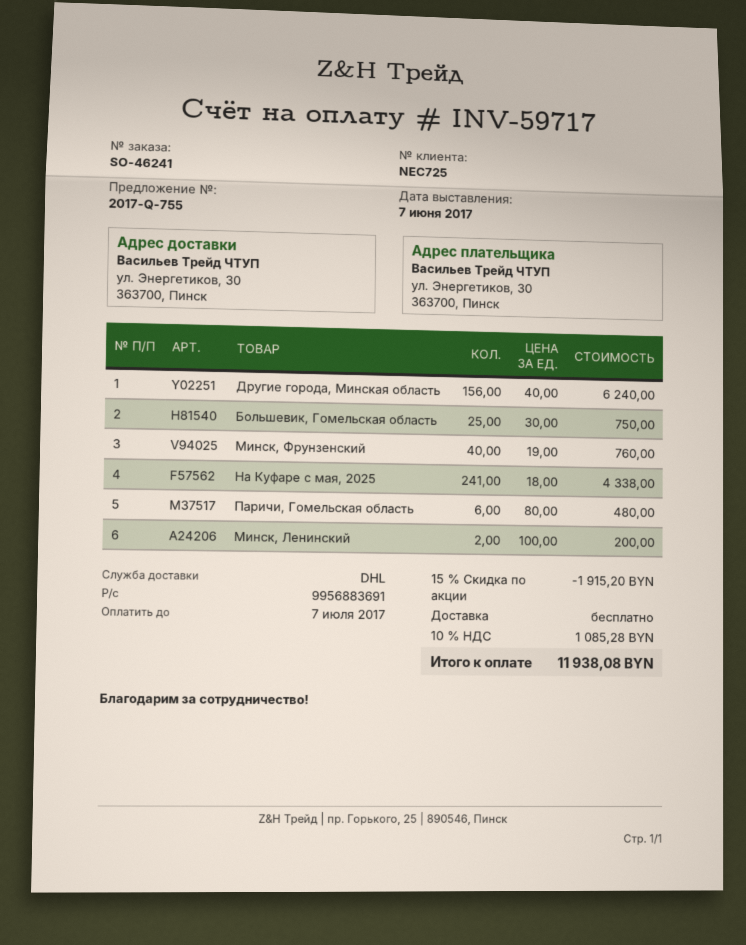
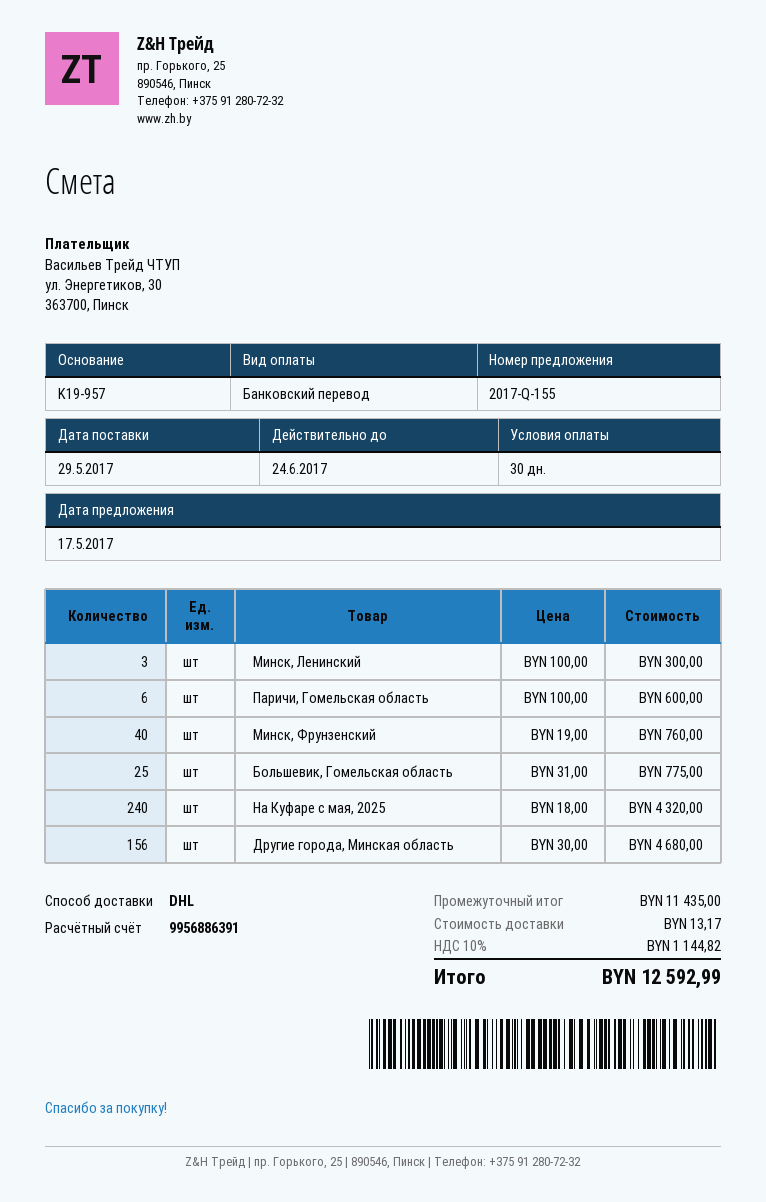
quote number: 2017-Q-755 -> 2017-Q-155
bank account: 9956883691 -> 9956886391
Другие города, Минская область: 156 x 40.00 = 6240.00 -> 156 x 30.00 = 4680.00
Большевик, Гомельская область: 25 x 30.00 = 750.00 -> 25 x 31.00 = 775.00
На Куфаре с мая, 2025: 241 x 18.00 = 4338.00 -> 240 x 18.00 = 4320.00
Паричи, Гомельская область: 6 x 80.00 = 480.00 -> 6 x 100.00 = 600.00
Минск, Ленинский: 2 x 100.00 = 200.00 -> 3 x 100.00 = 300.00
discount: 15% = 1915.20 -> none
shipping: 0.00 -> 13.17
tax: 10% = 1085.28 -> 10% = 1144.82
total: 11938.08 -> 12592.99

